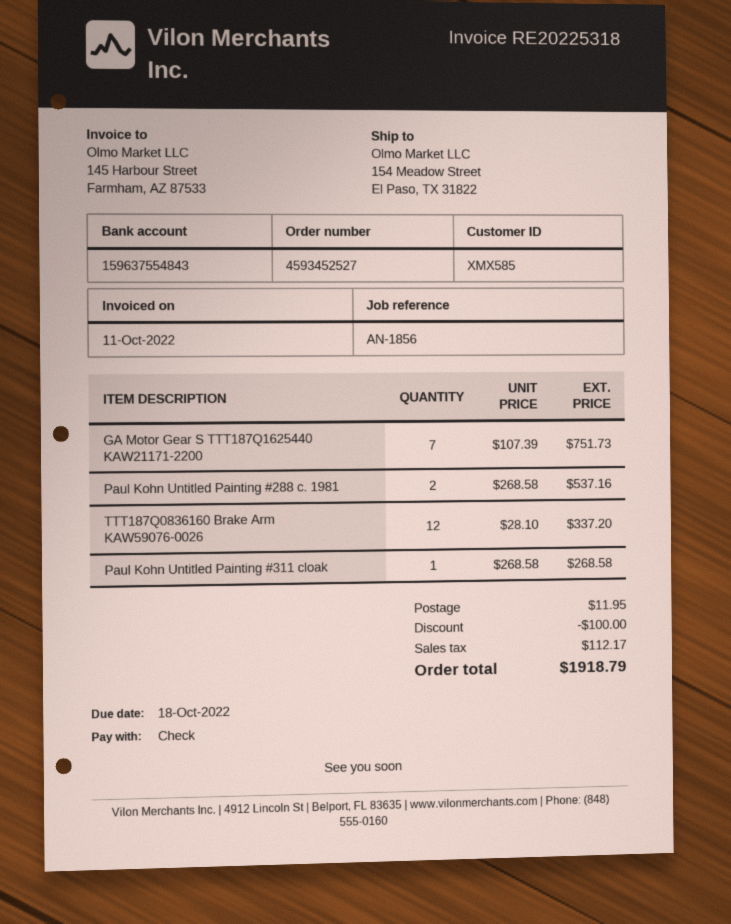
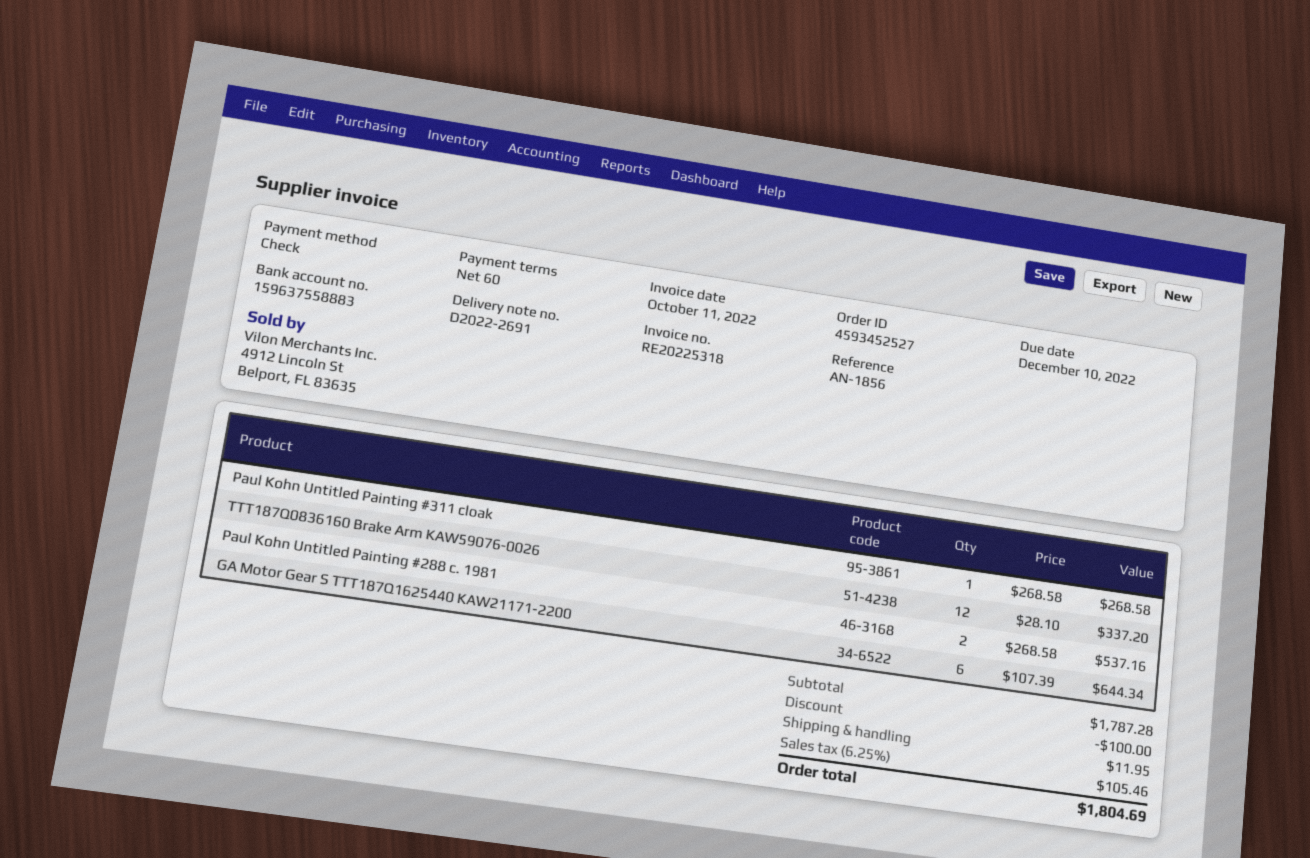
due date: 2022-10-18 -> 2022-12-10
bank account: 159637554843 -> 159637558883
GA Motor Gear S TTT187Q1625440 KAW21171-2200: 7 x 107.39 = 751.73 -> 6 x 107.39 = 644.34
tax: 112.17 -> 105.46
total: 1918.79 -> 1804.69

